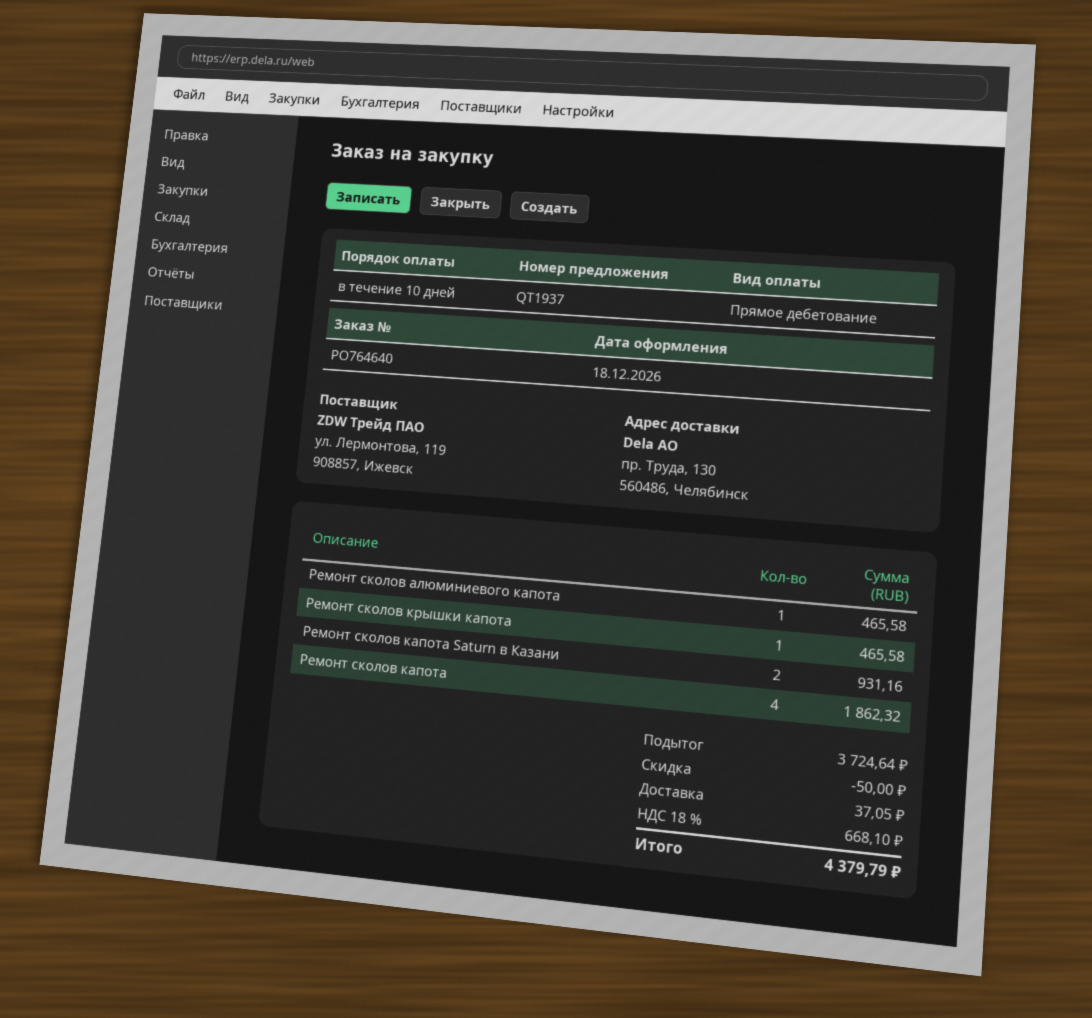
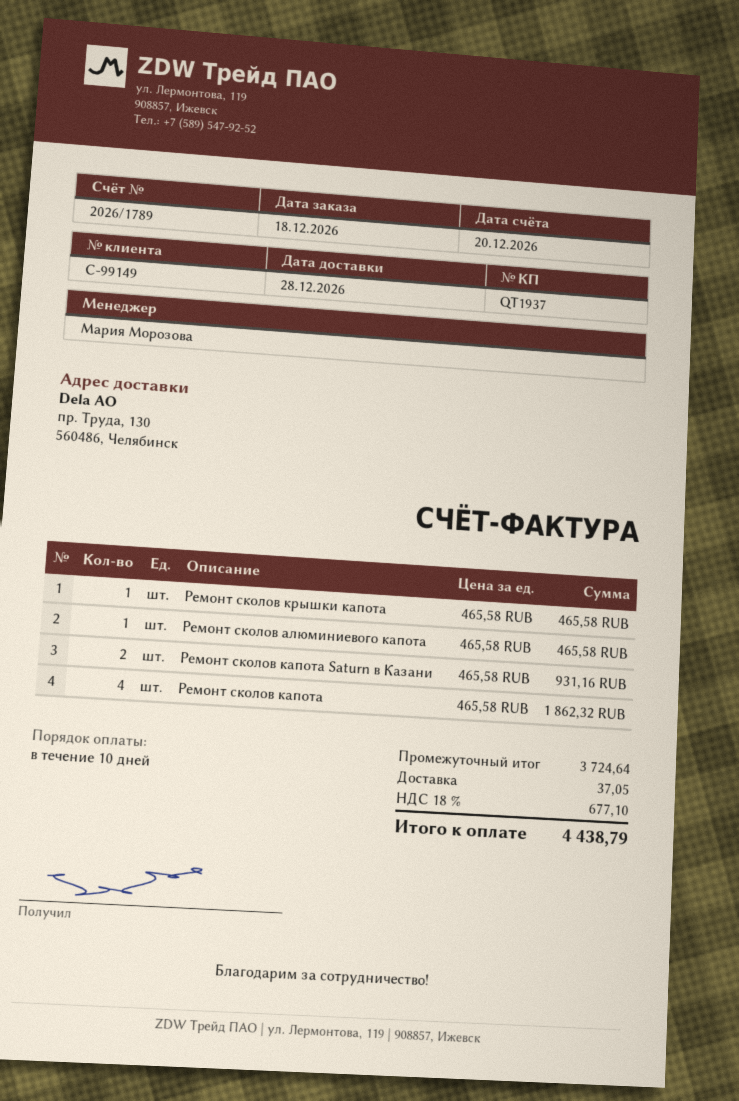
discount: 50.00 -> none
tax: 18% = 668.10 -> 18% = 677.10
total: 4379.79 -> 4438.79

